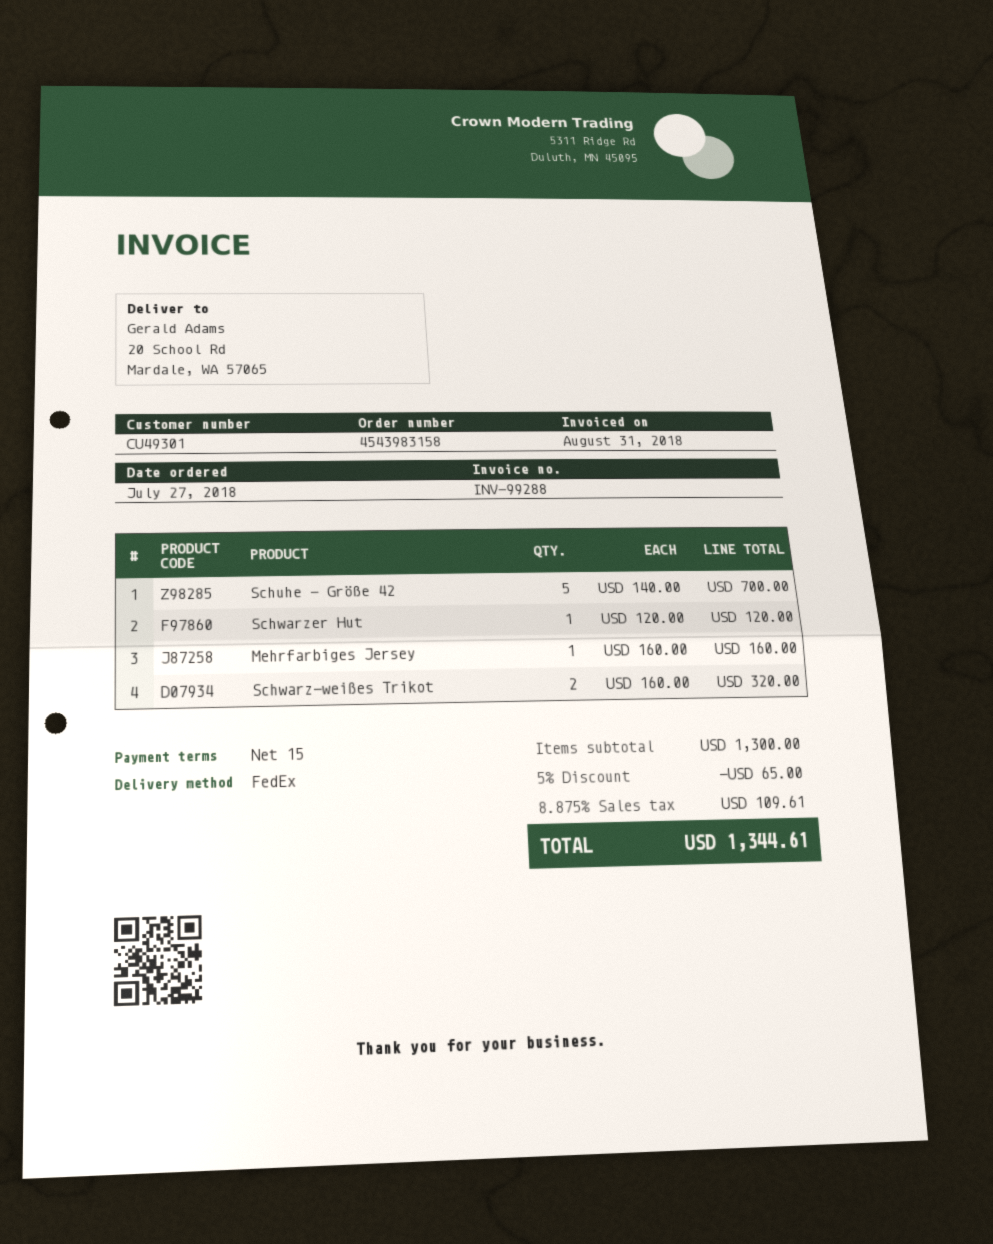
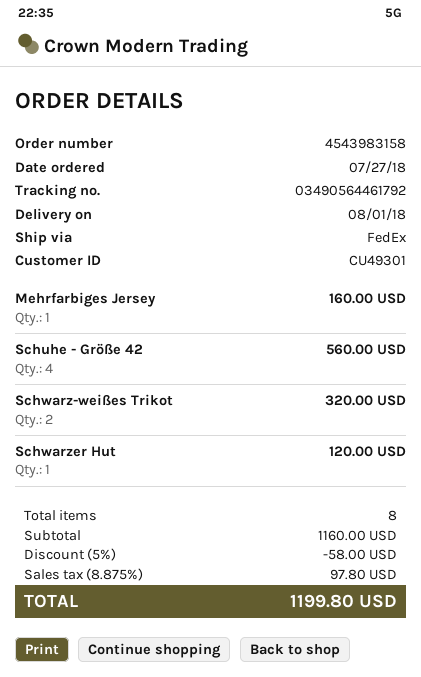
Schuhe - Größe 42: 5 for 700.00 -> 4 for 560.00
subtotal: 1300.00 -> 1160.00
discount: 5% = 65.00 -> 5% = 58.00
tax: 8.875% = 109.61 -> 8.875% = 97.80
total: 1344.61 -> 1199.80

